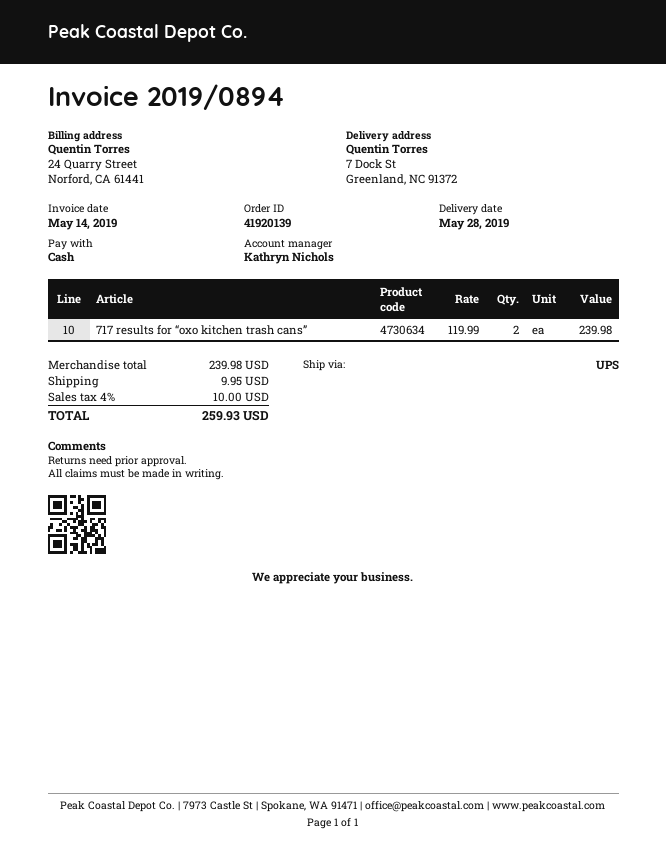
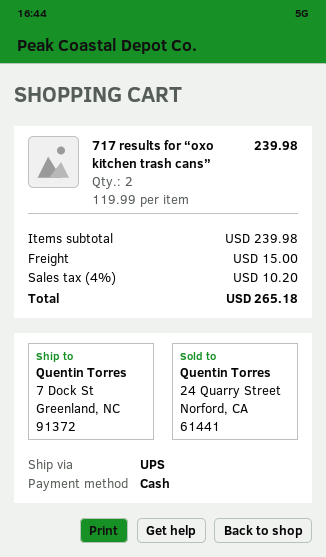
shipping: 9.95 -> 15.00
tax: 4% = 10.00 -> 4% = 10.20
total: 259.93 -> 265.18

